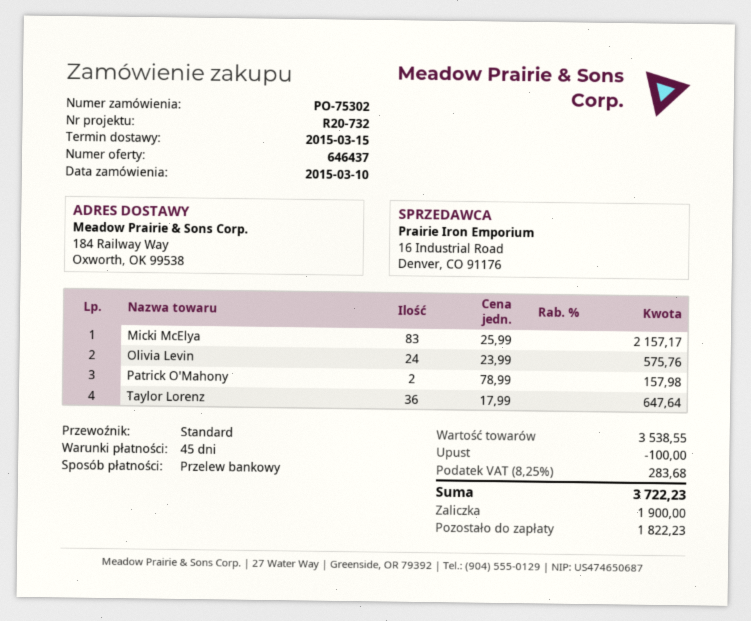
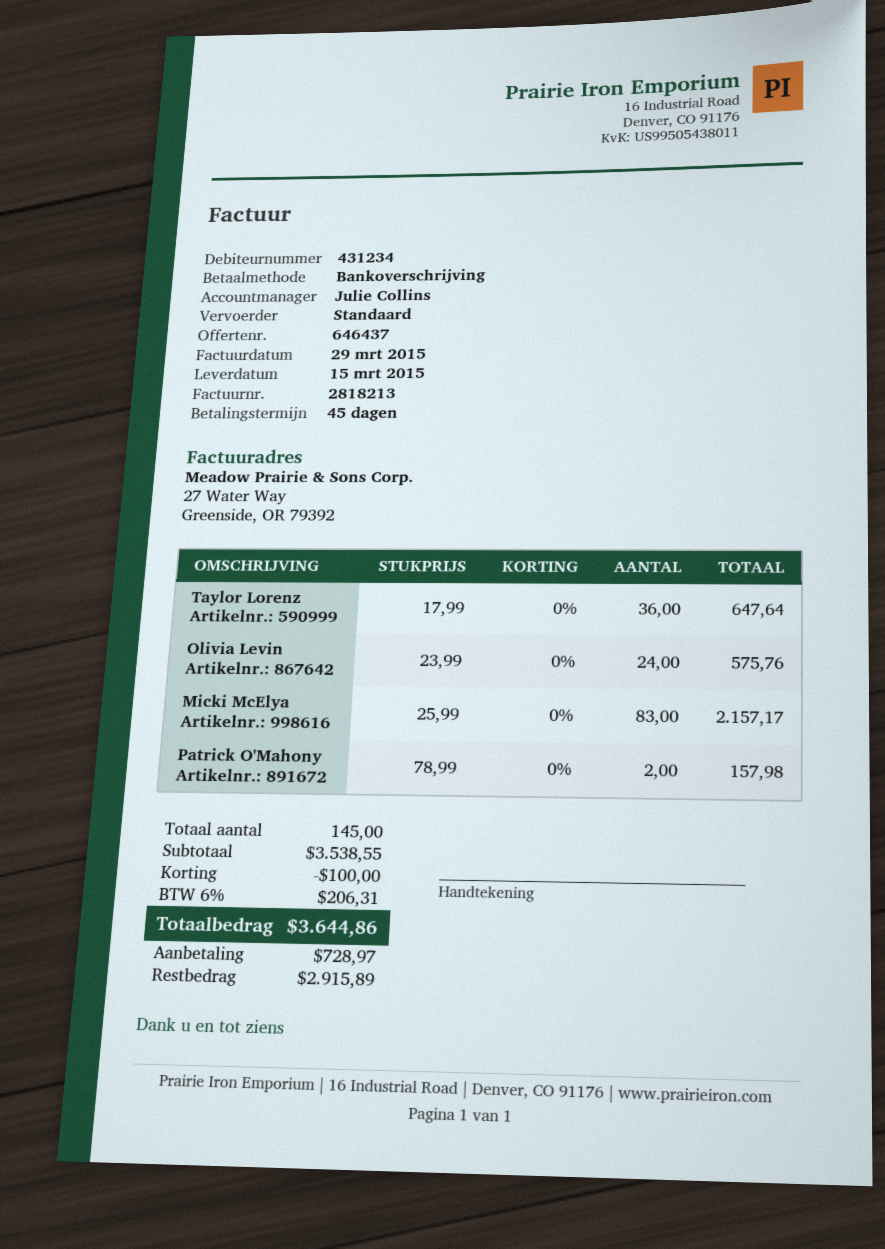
tax: 8.25% = 283.68 -> 6% = 206.31
total: 3722.23 -> 3644.86
deposit: 1900.00 -> 728.97
balance: 1822.23 -> 2915.89

